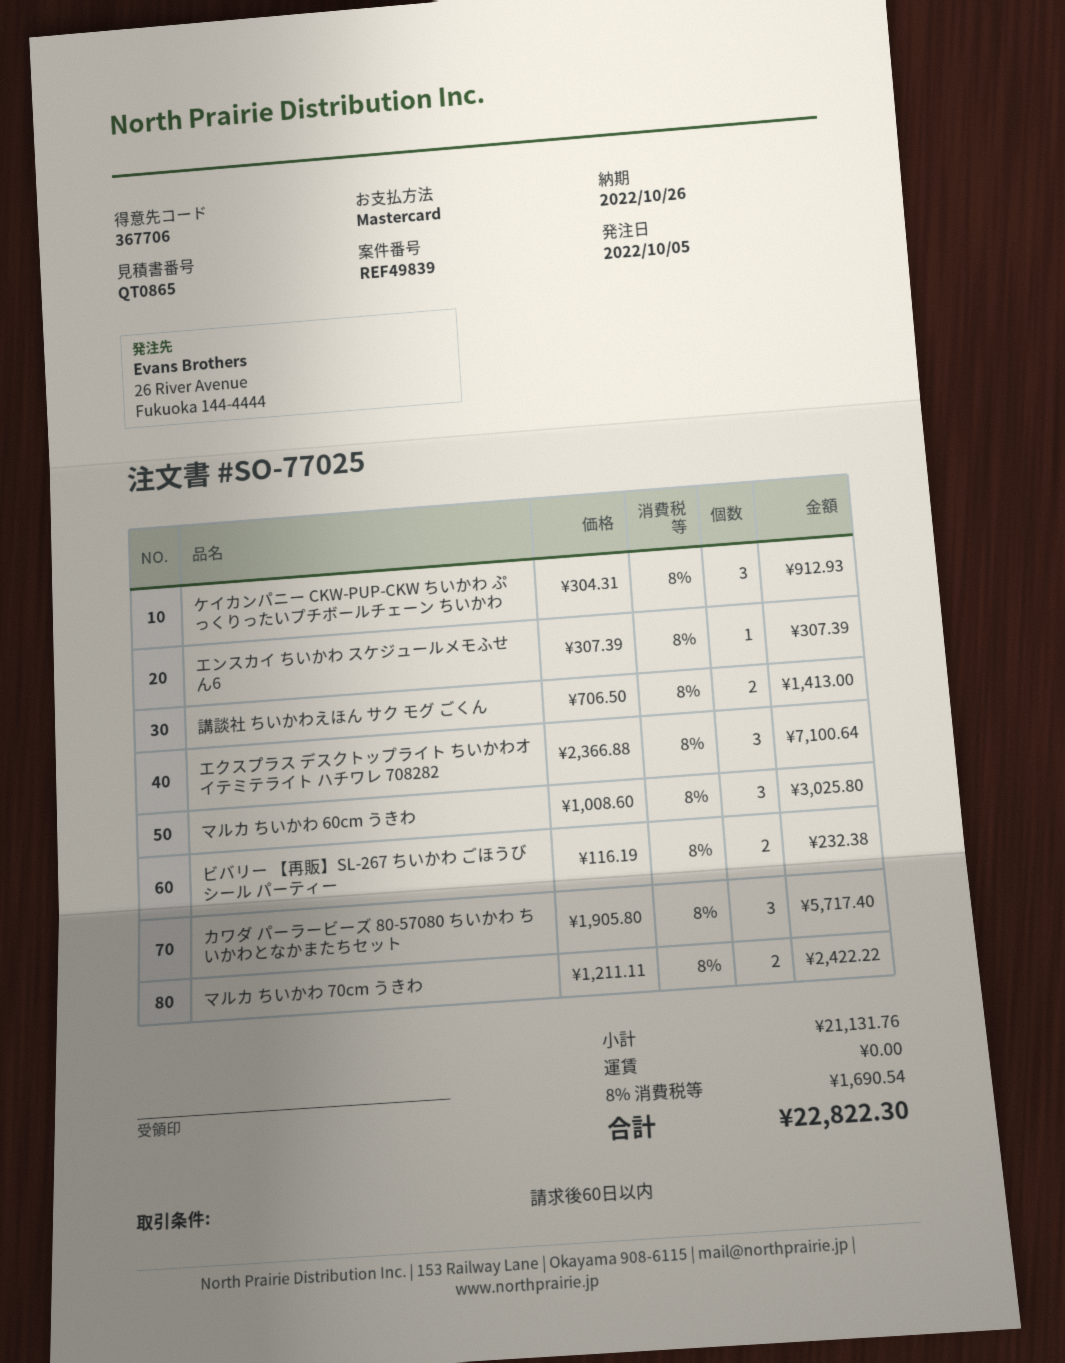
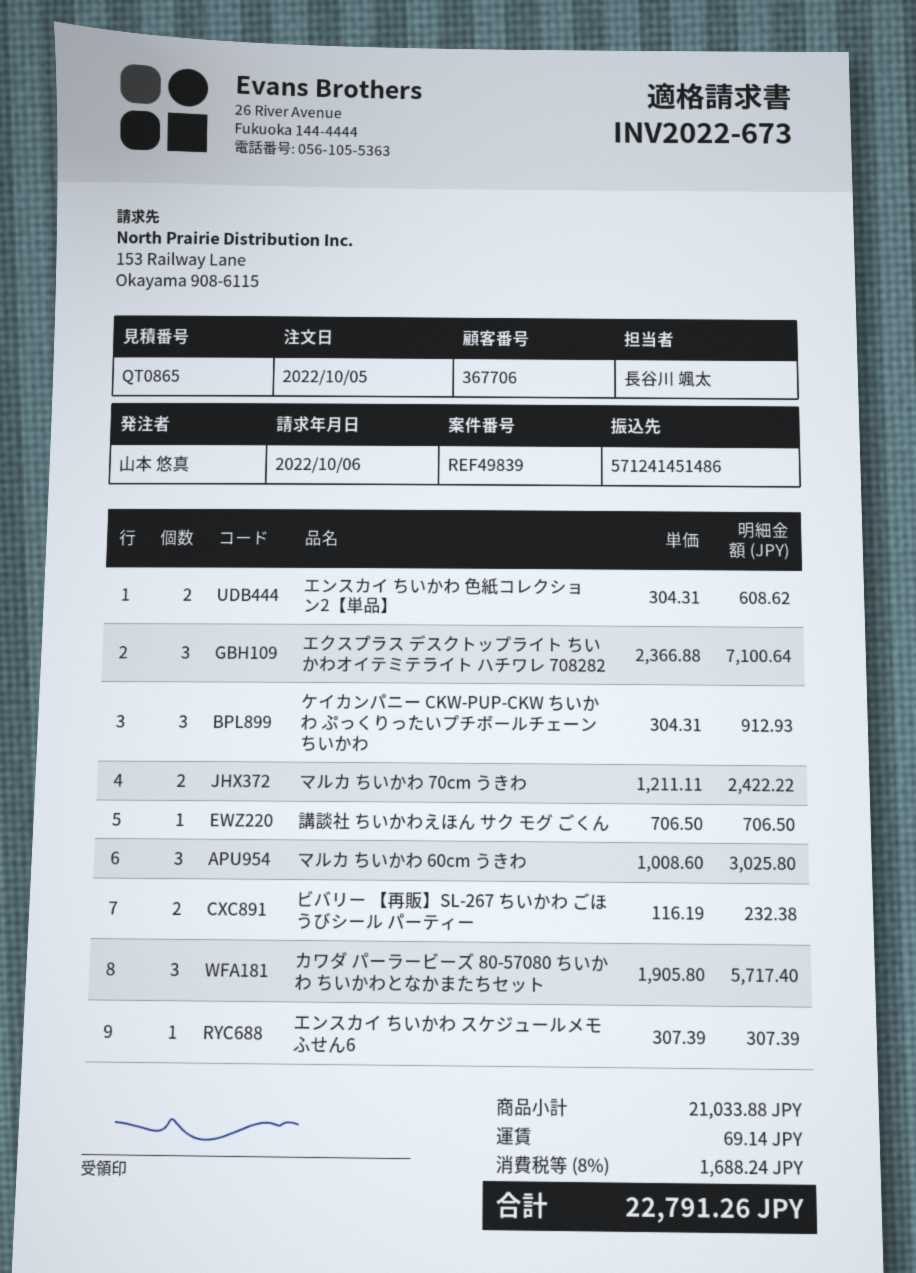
講談社 ちいかわえほん サク モグ ごくん: 2 x 706.50 = 1413.00 -> 1 x 706.50 = 706.50
エンスカイ ちいかわ 色紙コレクション2【単品】: none -> 2 x 304.31 = 608.62
subtotal: 21131.76 -> 21033.88
shipping: 0.00 -> 69.14
tax: 8% = 1690.54 -> 8% = 1688.24
total: 22822.30 -> 22791.26

